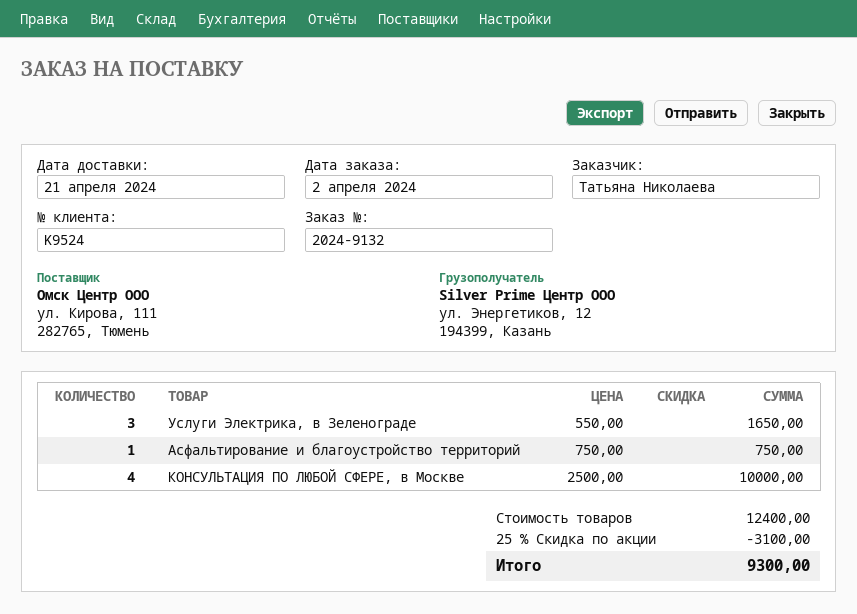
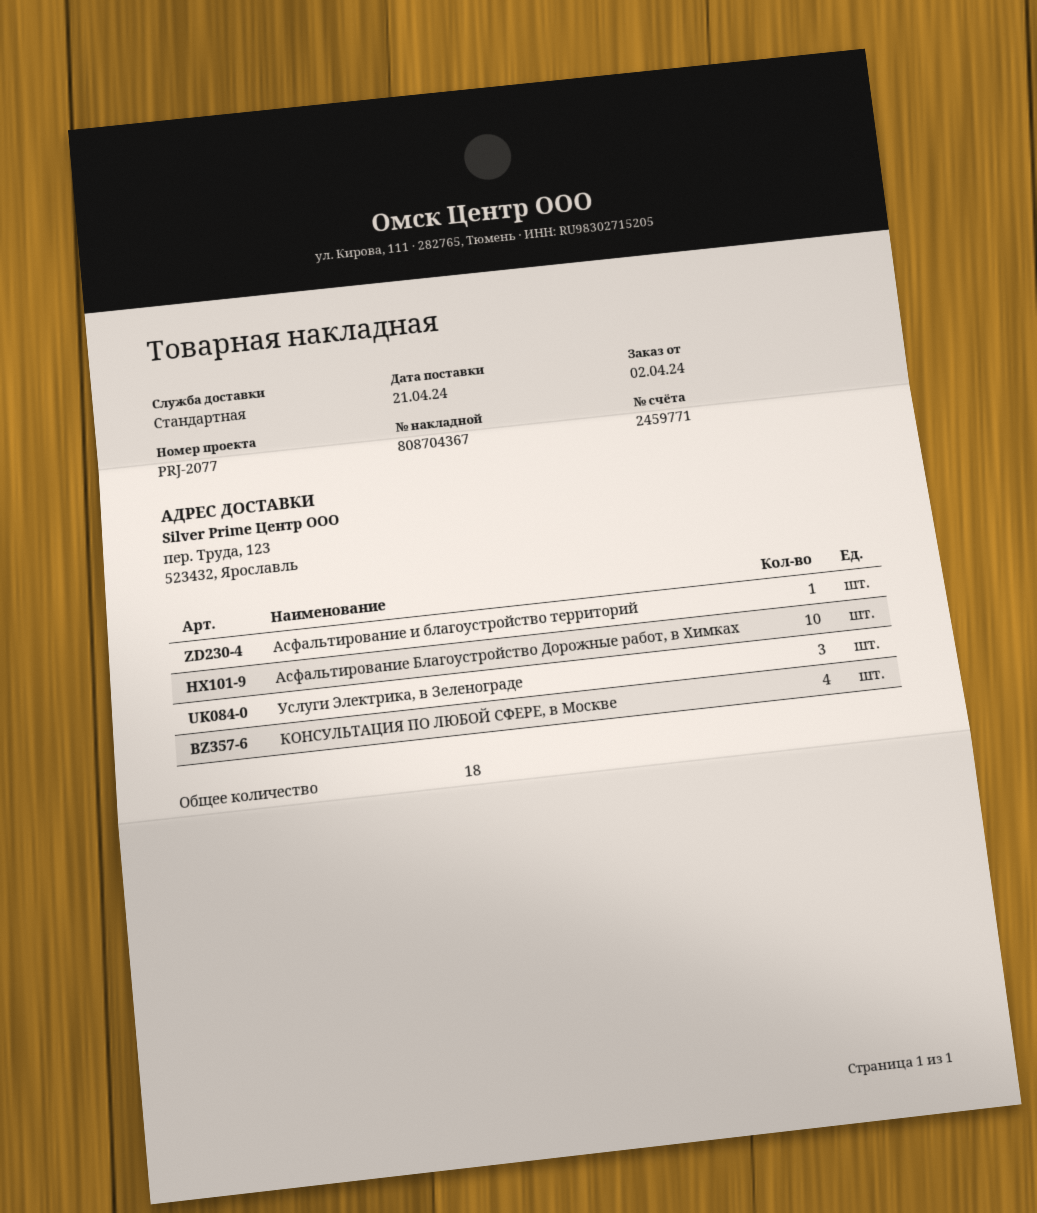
ship to: ул. Энергетиков, 12, 194399, Казань -> пер. Труда, 123, 523432, Ярославль
Асфальтирование Благоустройство Дорожные работ, в Химках: none -> 10

